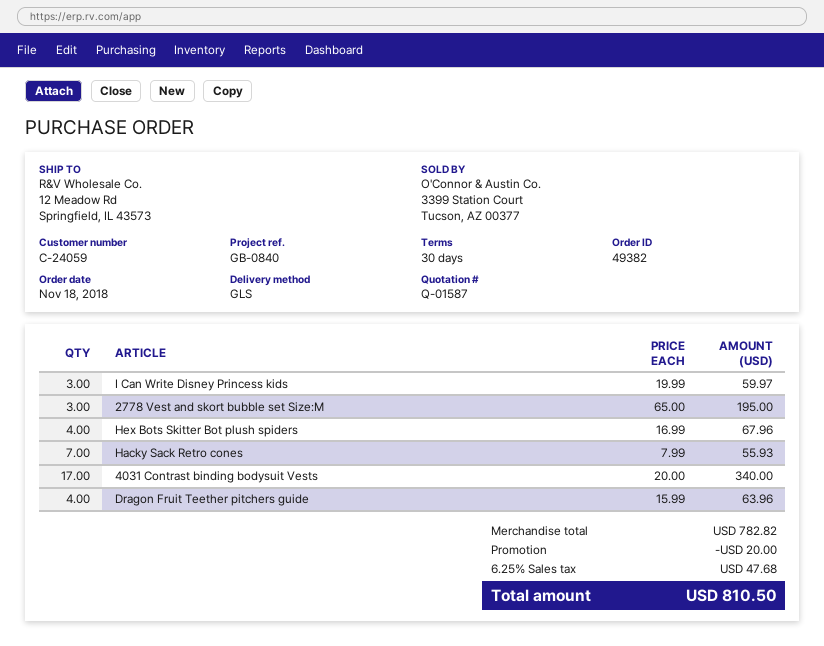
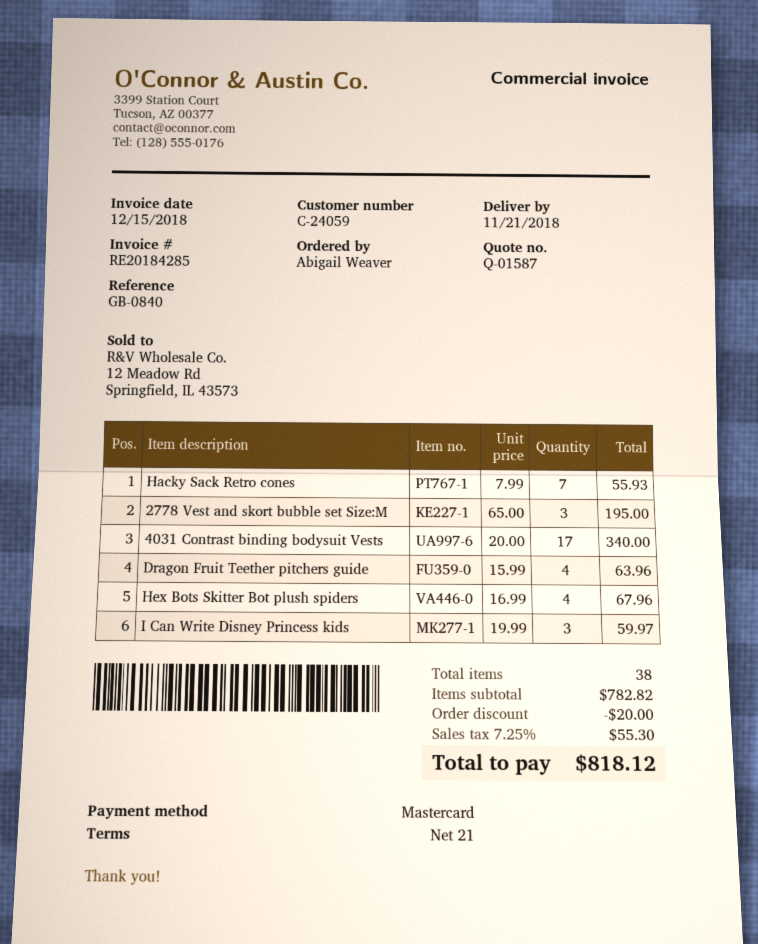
payment terms: 30 days -> 21 days
tax: 6.25% = 47.68 -> 7.25% = 55.30
total: 810.50 -> 818.12

